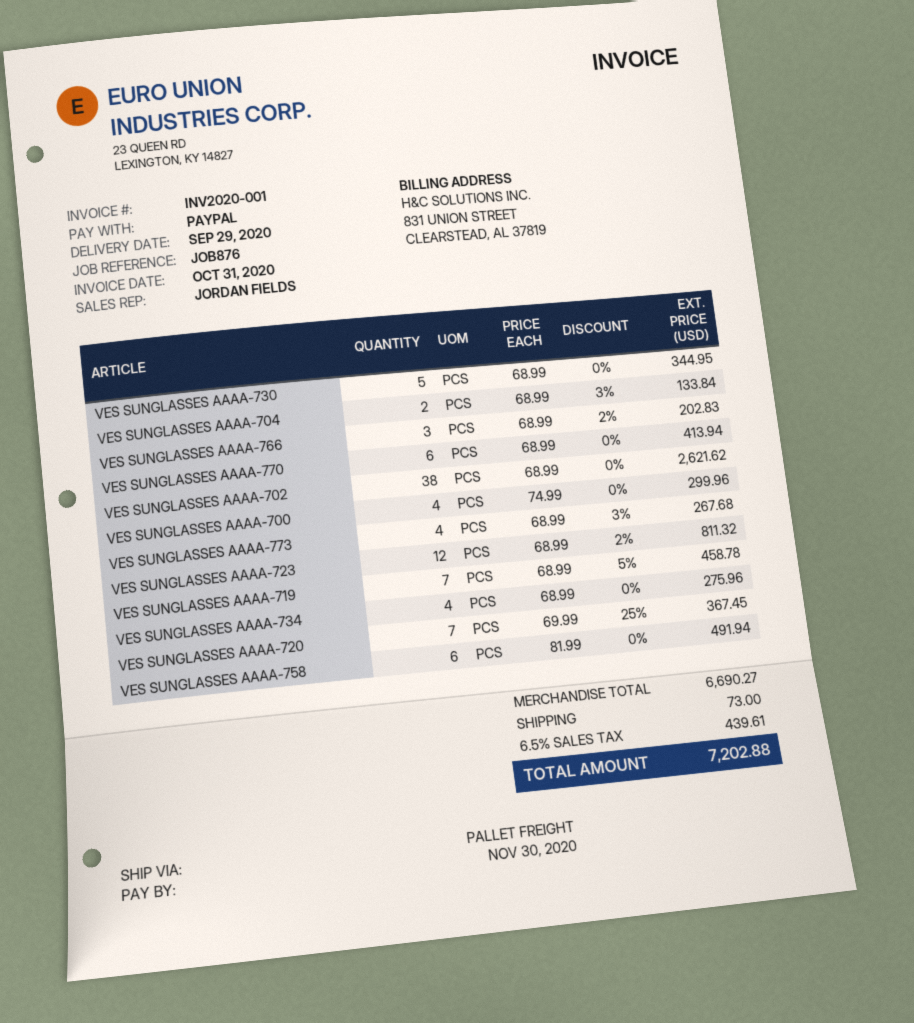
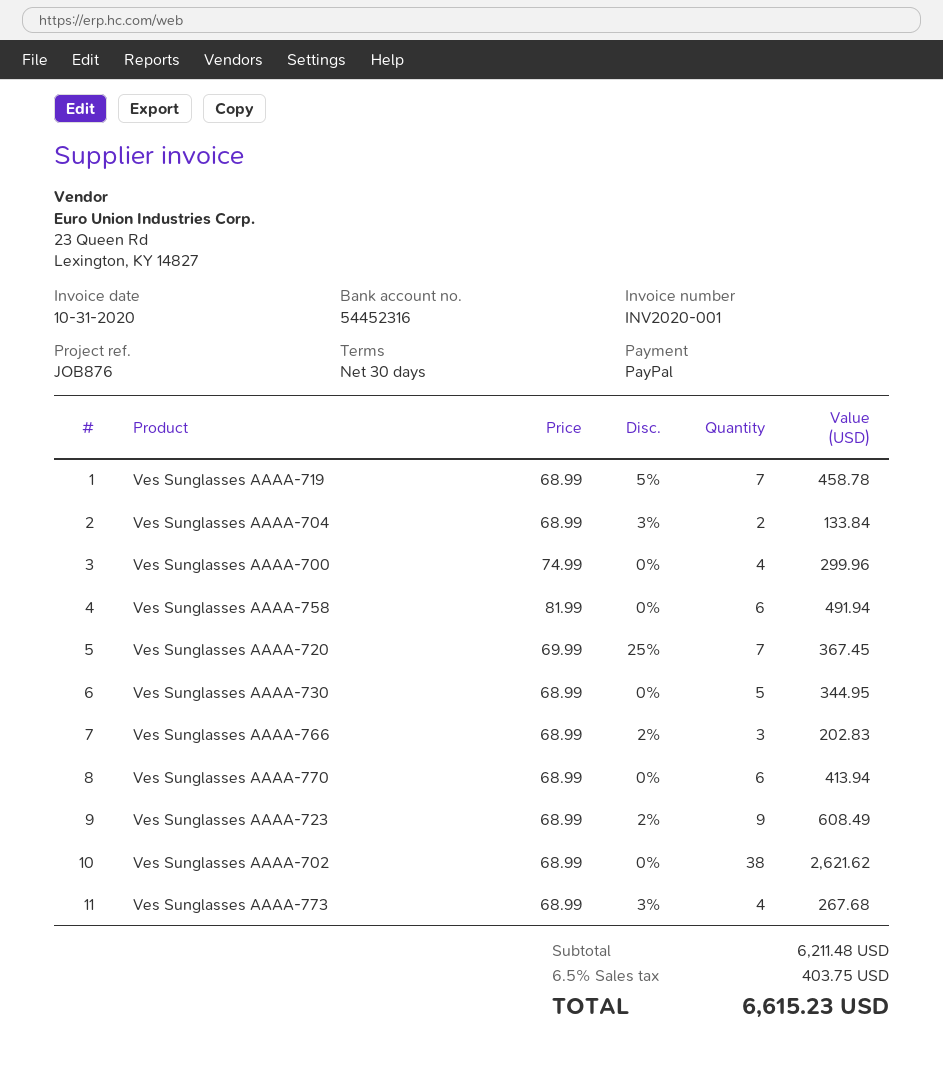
VES SUNGLASSES AAAA-723: 12 x 68.99 - 2% = 811.32 -> 9 x 68.99 - 2% = 608.49
VES SUNGLASSES AAAA-734: 4 x 68.99 = 275.96 -> none
subtotal: 6690.27 -> 6211.48
shipping: 73.00 -> none
tax: 6.5% = 439.61 -> 6.5% = 403.75
total: 7202.88 -> 6615.23

